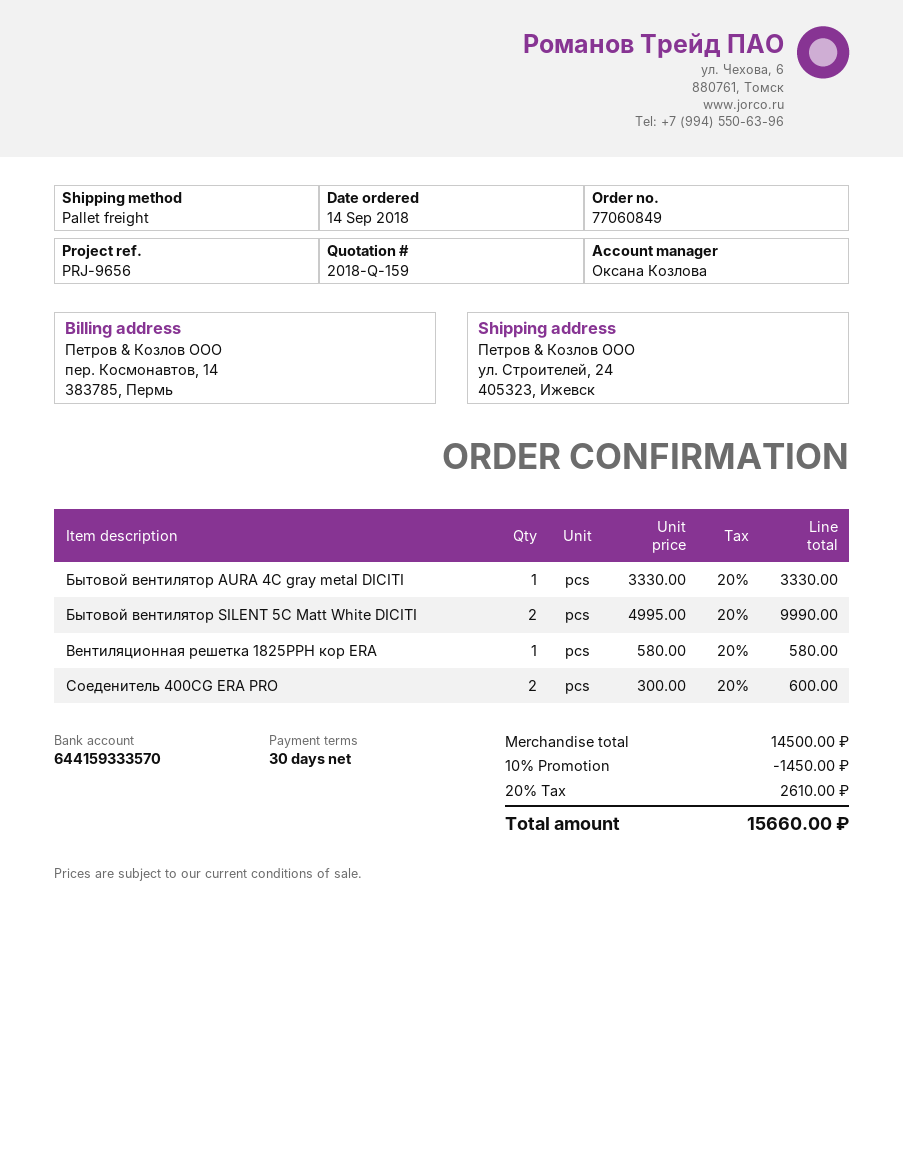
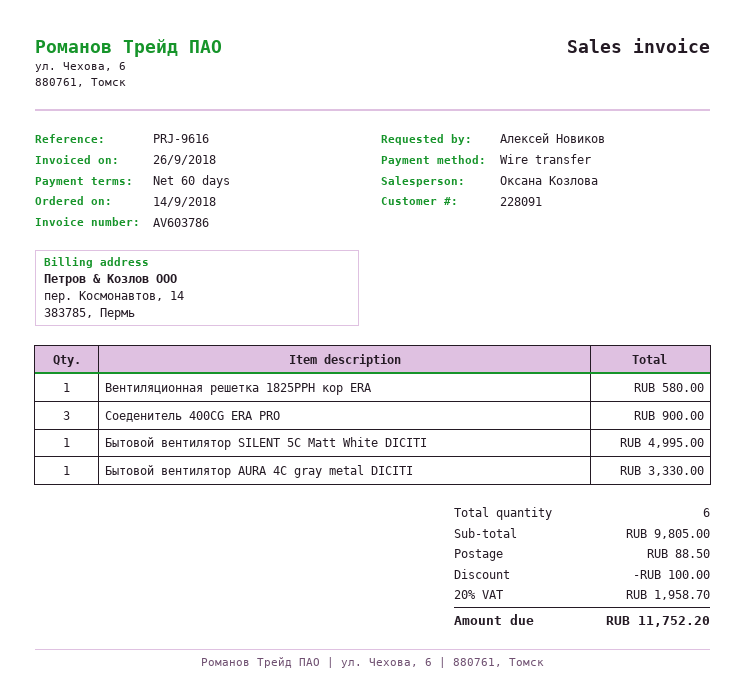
payment terms: 30 days -> 60 days
reference: PRJ-9656 -> PRJ-9616
Бытовой вентилятор SILENT 5C Matt White DICITI: 2 for 9990.00 -> 1 for 4995.00
Соеденитель 400CG ERA PRO: 2 for 600.00 -> 3 for 900.00
subtotal: 14500.00 -> 9805.00
discount: 1450.00 -> 100.00
shipping: none -> 88.50
tax: 20% = 2610.00 -> 20% = 1958.70
total: 15660.00 -> 11752.20

